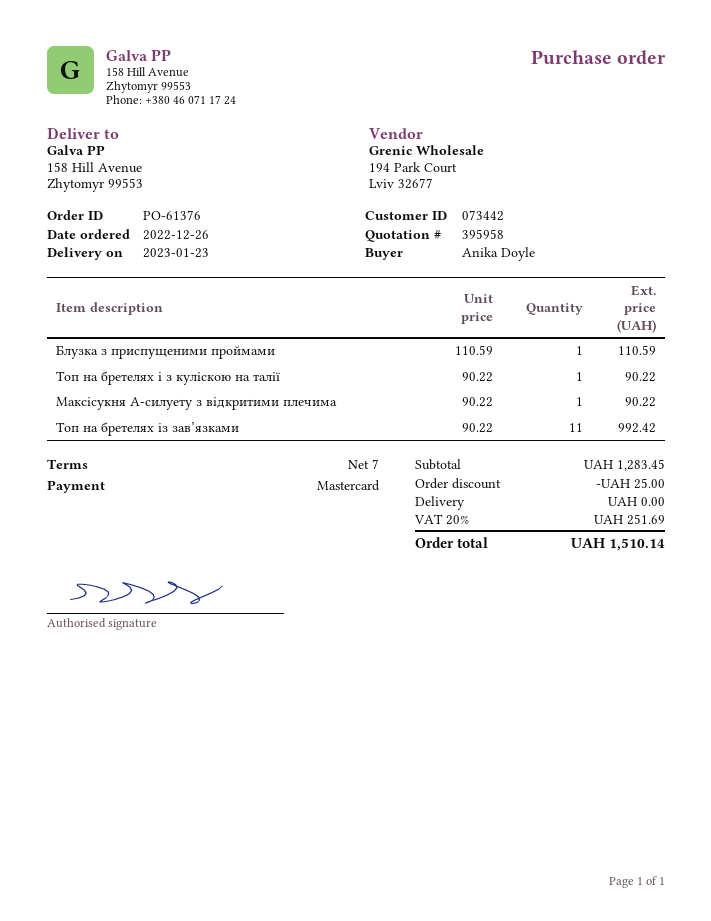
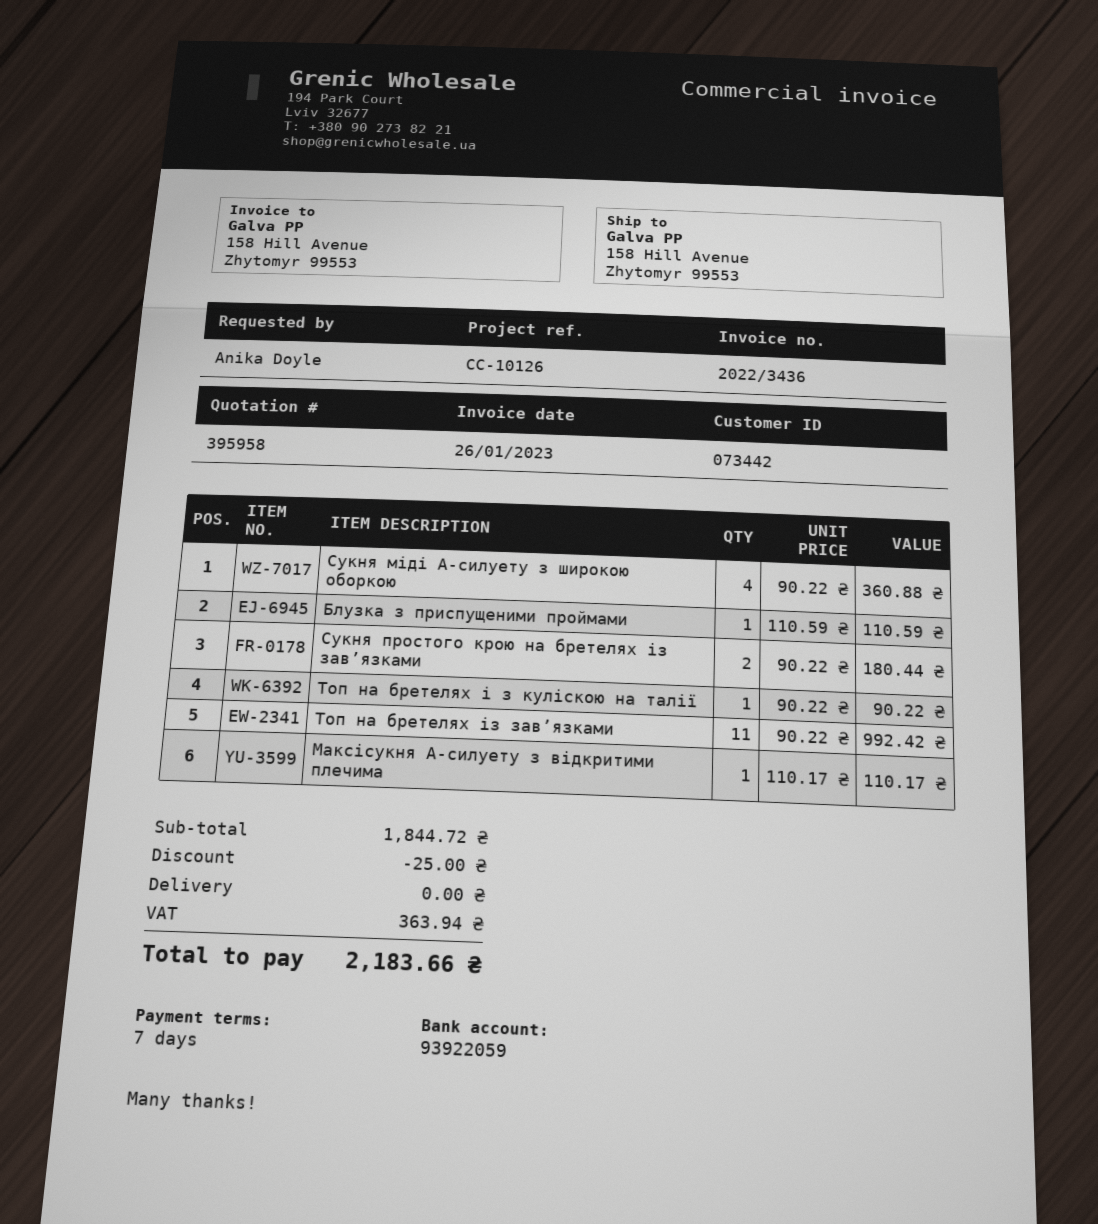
Максісукня А-силуету з відкритими плечима: 1 x 90.22 = 90.22 -> 1 x 110.17 = 110.17
Сукня міді А-силуету з широкою оборкою: none -> 4 x 90.22 = 360.88
Сукня простого крою на бретелях із зав’язками: none -> 2 x 90.22 = 180.44
subtotal: 1283.45 -> 1844.72
tax: 251.69 -> 363.94
total: 1510.14 -> 2183.66

